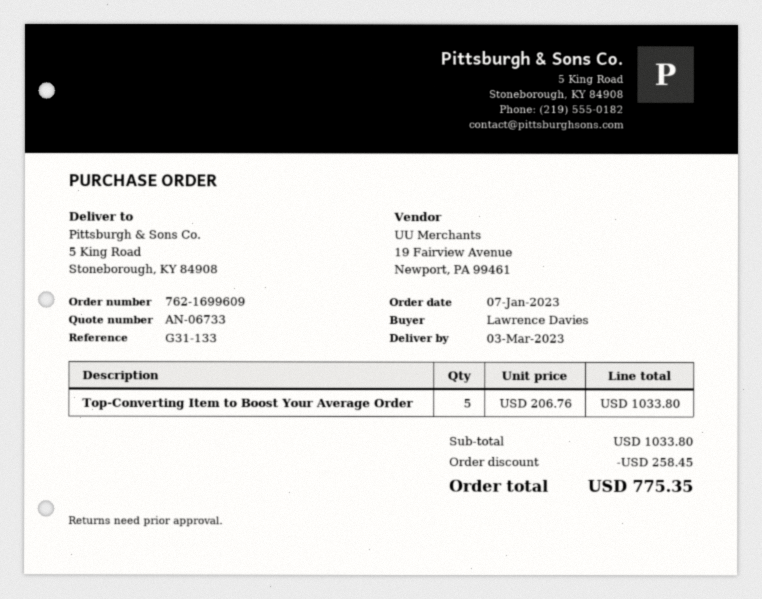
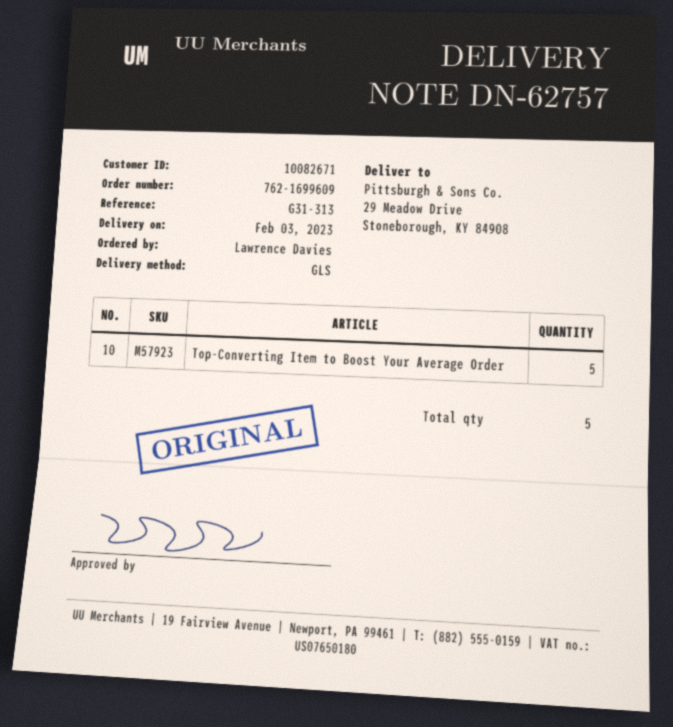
delivery date: 2023-03-03 -> 2023-02-03
reference: G31-133 -> G31-313
ship to: 5 King Road, Stoneborough, KY 84908 -> 29 Meadow Drive, Stoneborough, KY 84908

